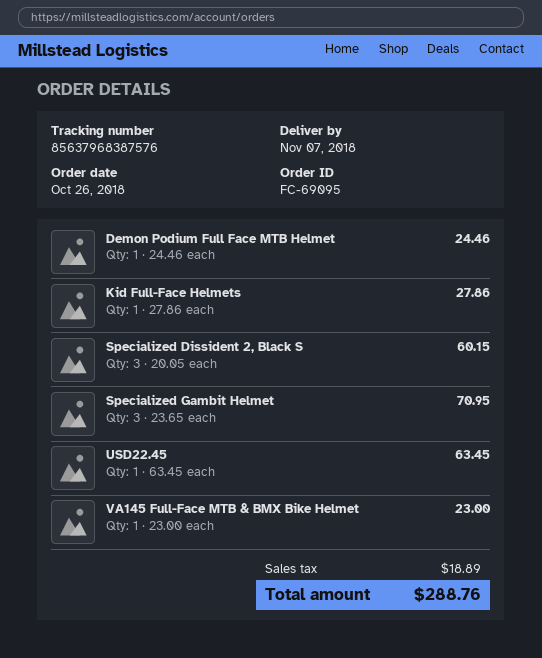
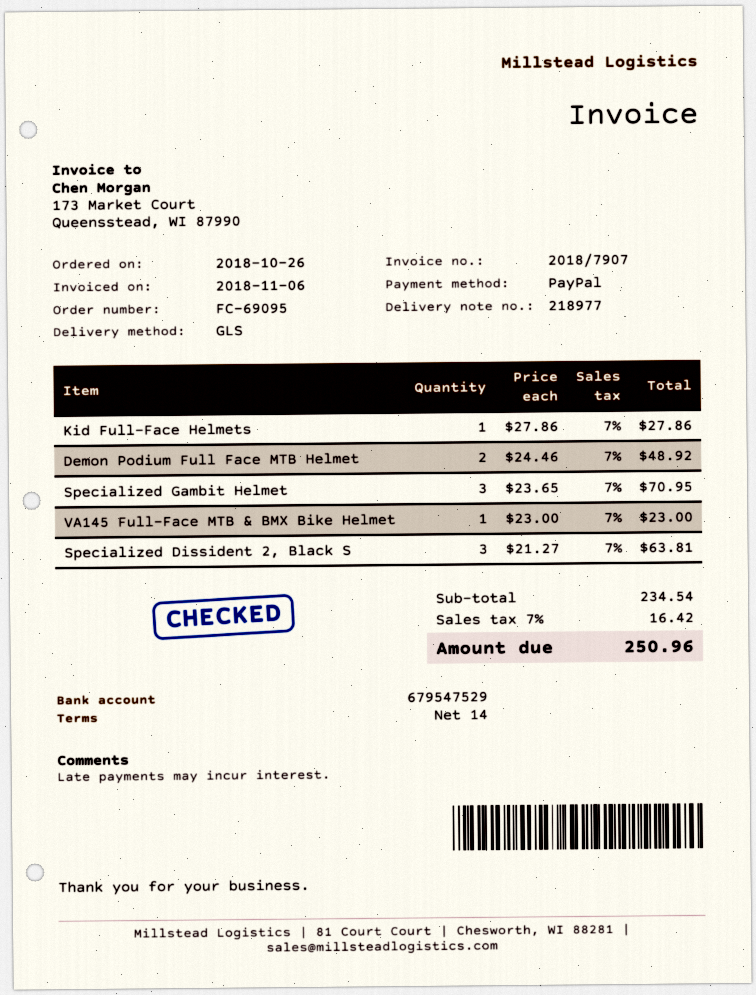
Demon Podium Full Face MTB Helmet: 1 x 24.46 = 24.46 -> 2 x 24.46 = 48.92
Specialized Dissident 2, Black S: 3 x 20.05 = 60.15 -> 3 x 21.27 = 63.81
USD22.45: 1 x 63.45 = 63.45 -> none
tax: 18.89 -> 16.42
total: 288.76 -> 250.96

